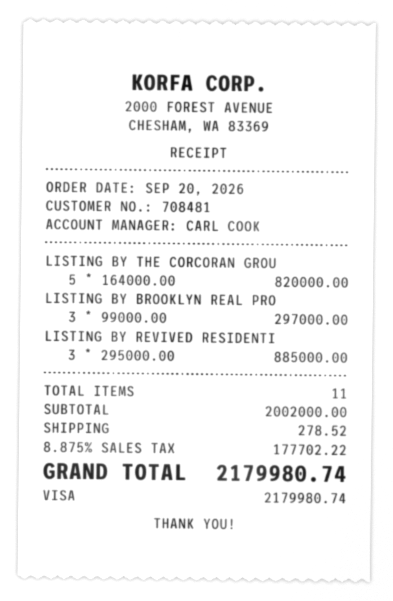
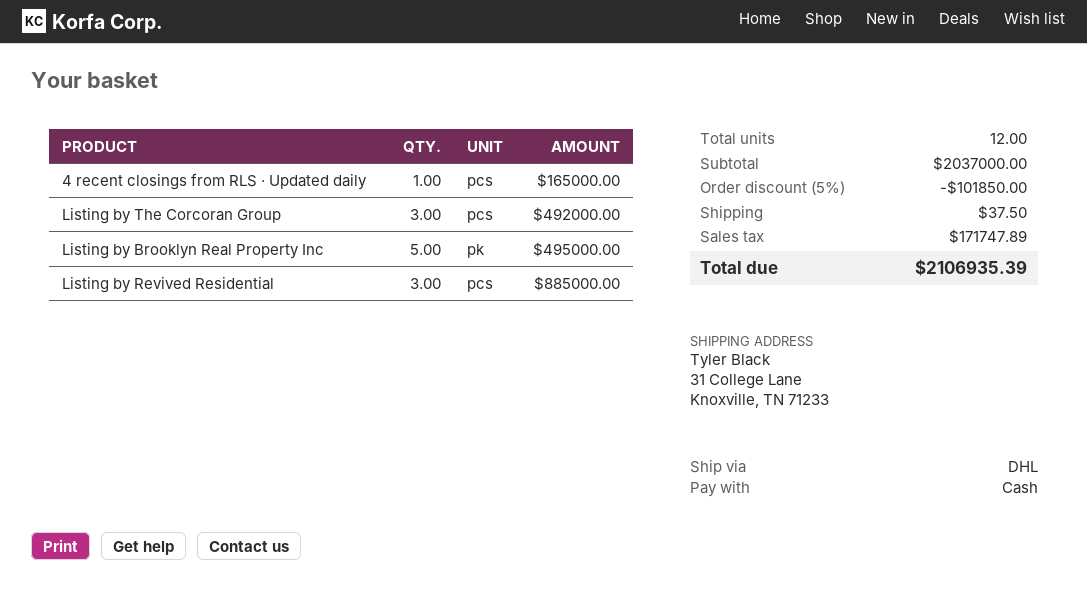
payment method: Visa -> cash
LISTING BY THE CORCORAN GROU: 5 for 820000.00 -> 3 for 492000.00
LISTING BY BROOKLYN REAL PRO: 3 for 297000.00 -> 5 for 495000.00
4 recent closings from RLS · Updated daily: none -> 1 for 165000.00
total quantity: 11 -> 12
subtotal: 2002000.00 -> 2037000.00
discount: none -> 5% = 101850.00
shipping: 278.52 -> 37.50
tax: 177702.22 -> 171747.89
total: 2179980.74 -> 2106935.39

